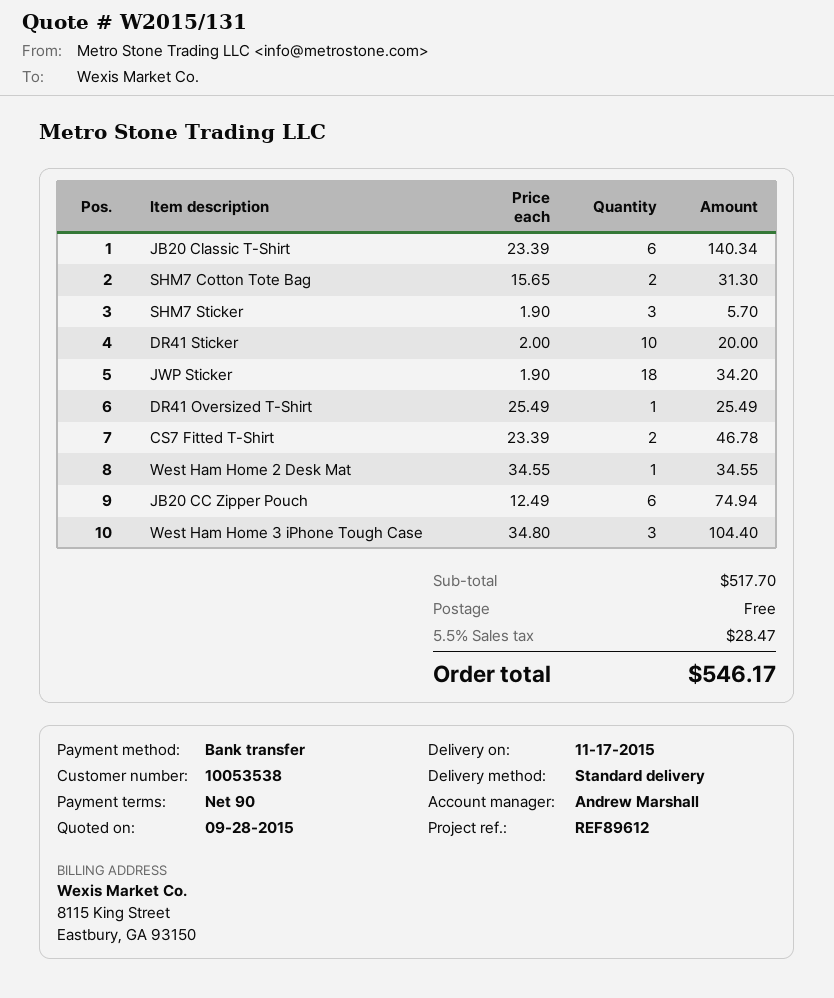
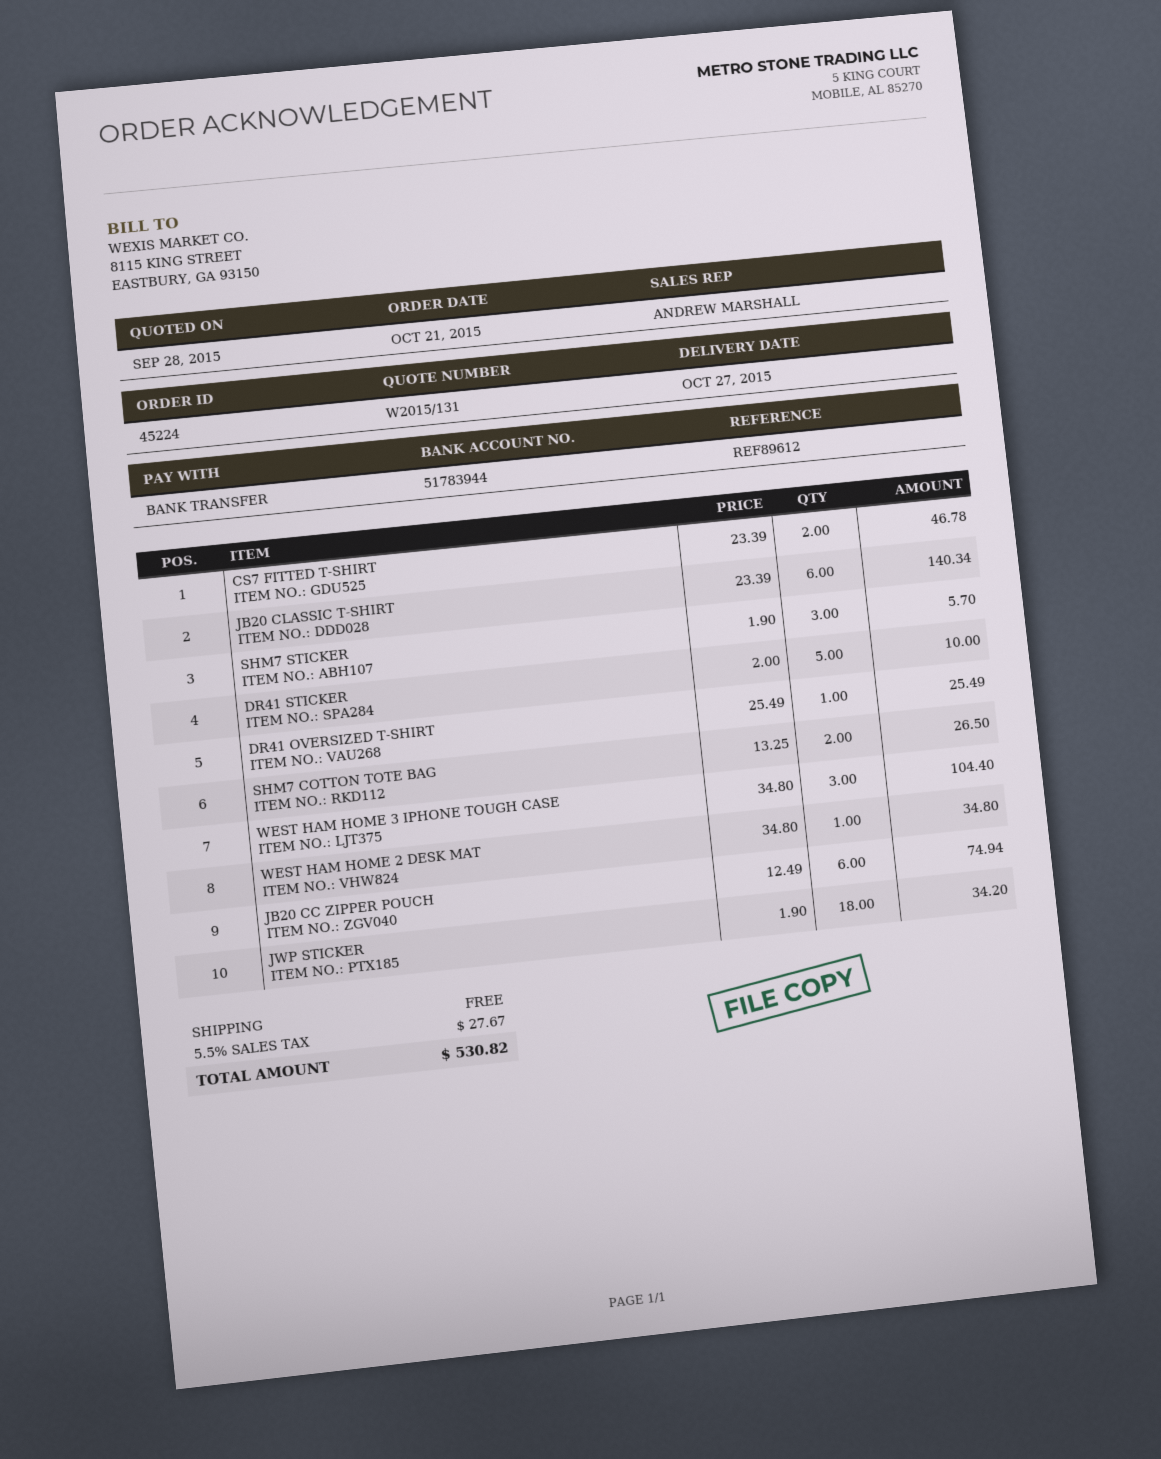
delivery date: 2015-11-17 -> 2015-10-27
SHM7 Cotton Tote Bag: 2 x 15.65 = 31.30 -> 2 x 13.25 = 26.50
DR41 Sticker: 10 x 2.00 = 20.00 -> 5 x 2.00 = 10.00
West Ham Home 2 Desk Mat: 1 x 34.55 = 34.55 -> 1 x 34.80 = 34.80
tax: 5.5% = 28.47 -> 5.5% = 27.67
total: 546.17 -> 530.82

